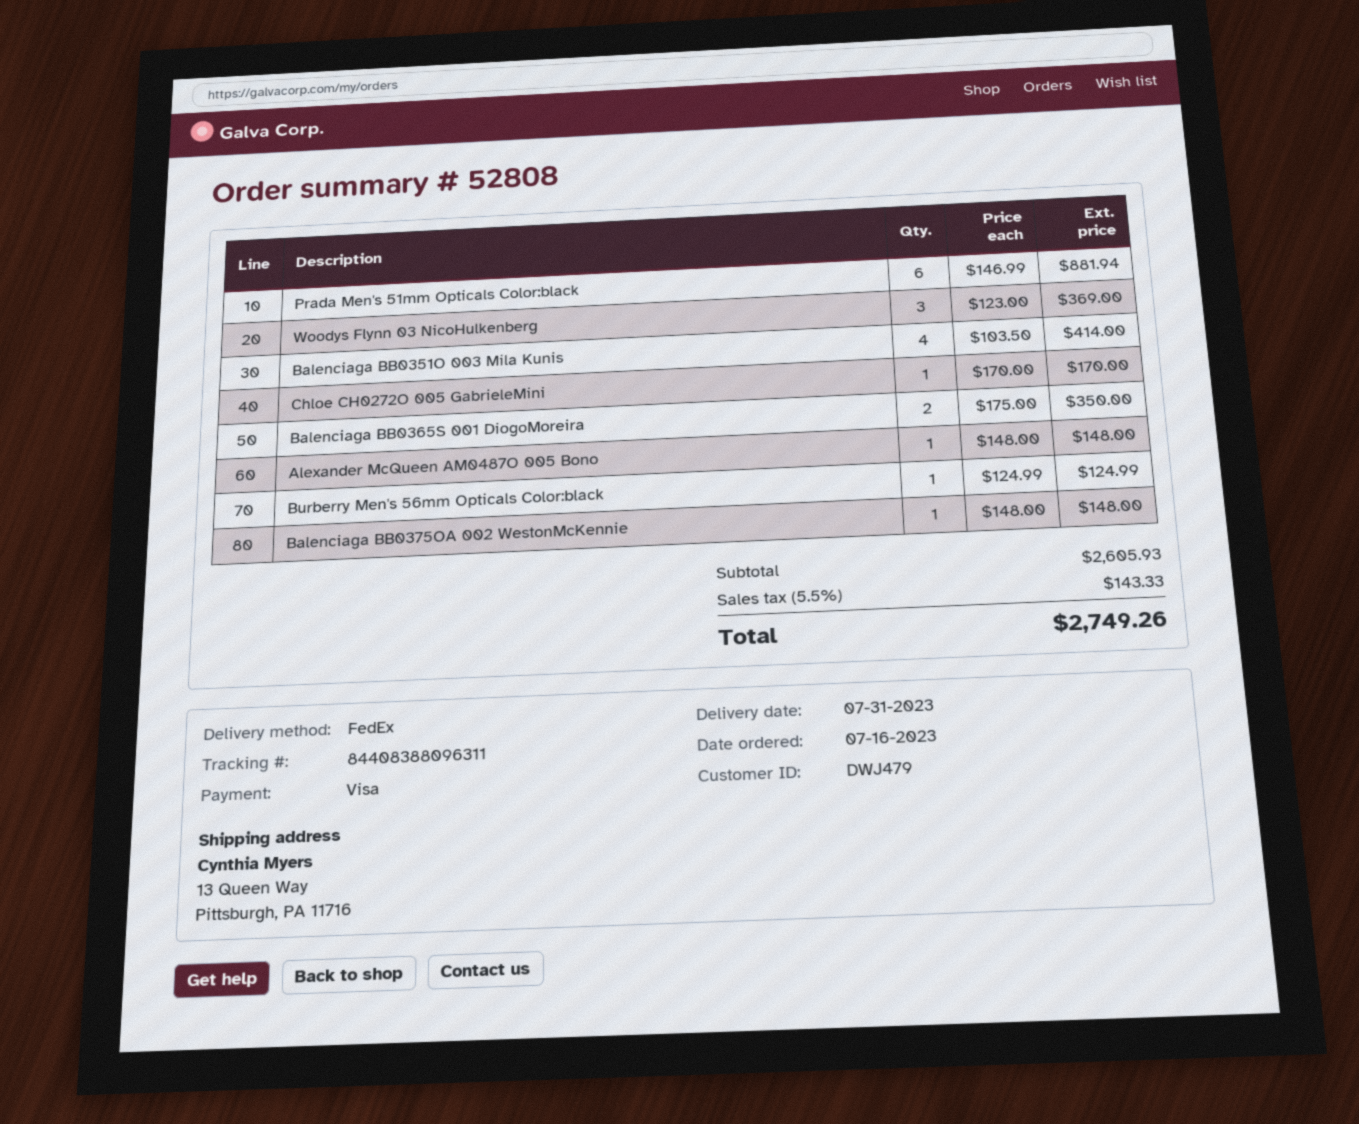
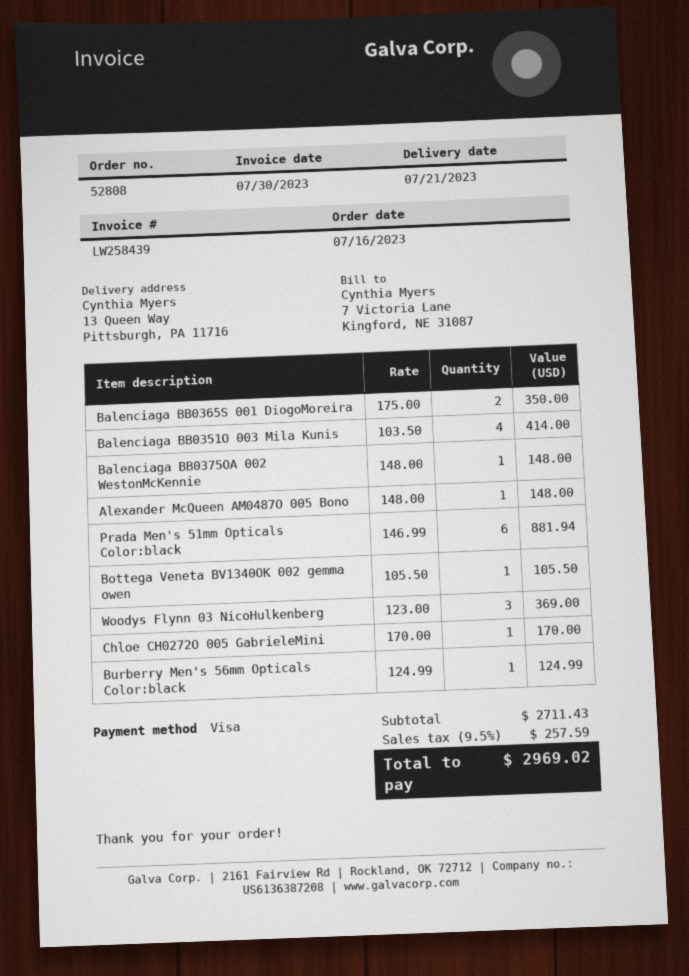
delivery date: 2023-07-31 -> 2023-07-21
Bottega Veneta BV1340OK 002 gemma owen: none -> 1 x 105.50 = 105.50
subtotal: 2605.93 -> 2711.43
tax: 5.5% = 143.33 -> 9.5% = 257.59
total: 2749.26 -> 2969.02

